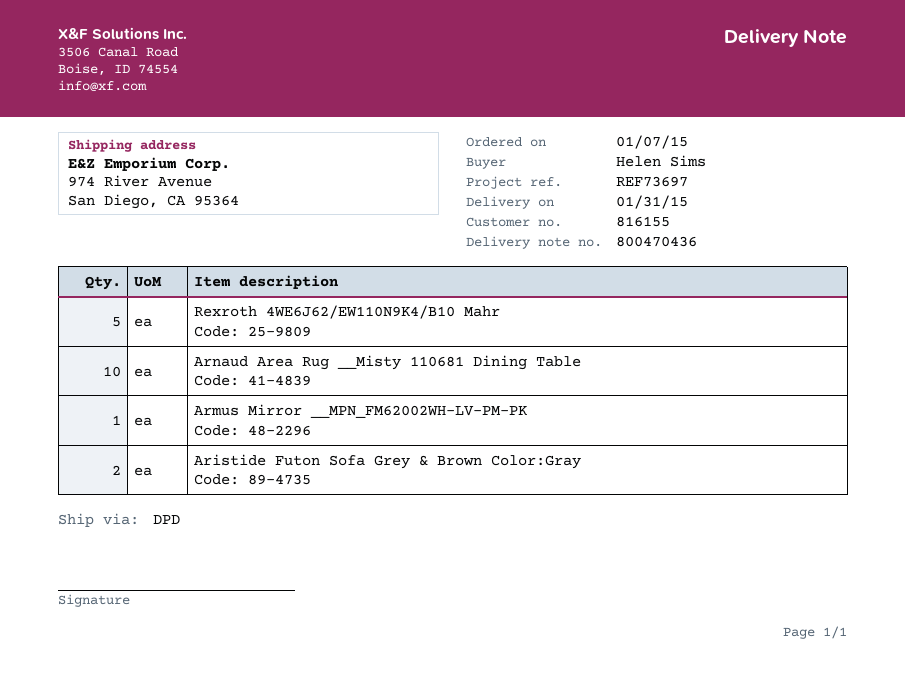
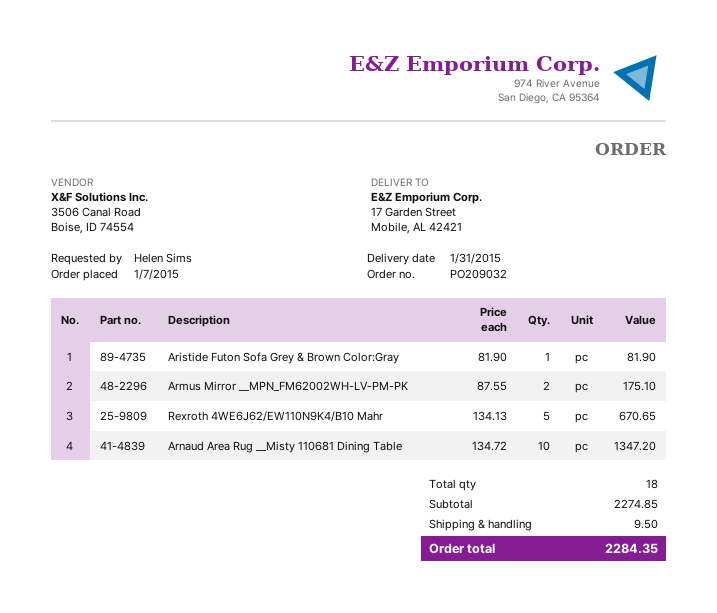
ship to: 974 River Avenue, San Diego, CA 95364 -> 17 Garden Street, Mobile, AL 42421
Armus Mirror __MPN_FM62002WH-LV-PM-PK: 1 -> 2
Aristide Futon Sofa Grey & Brown Color:Gray: 2 -> 1

